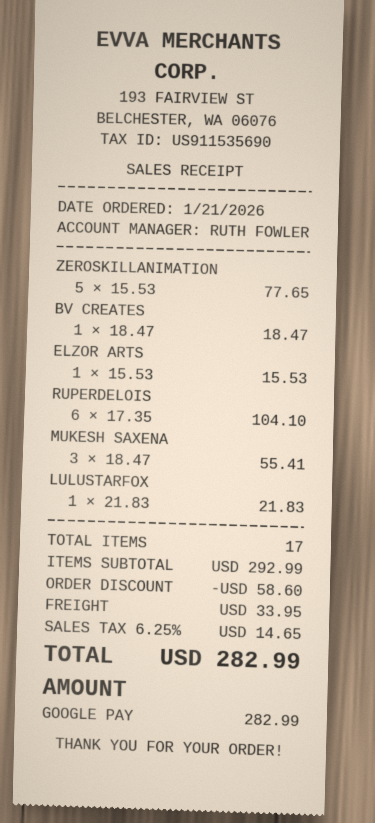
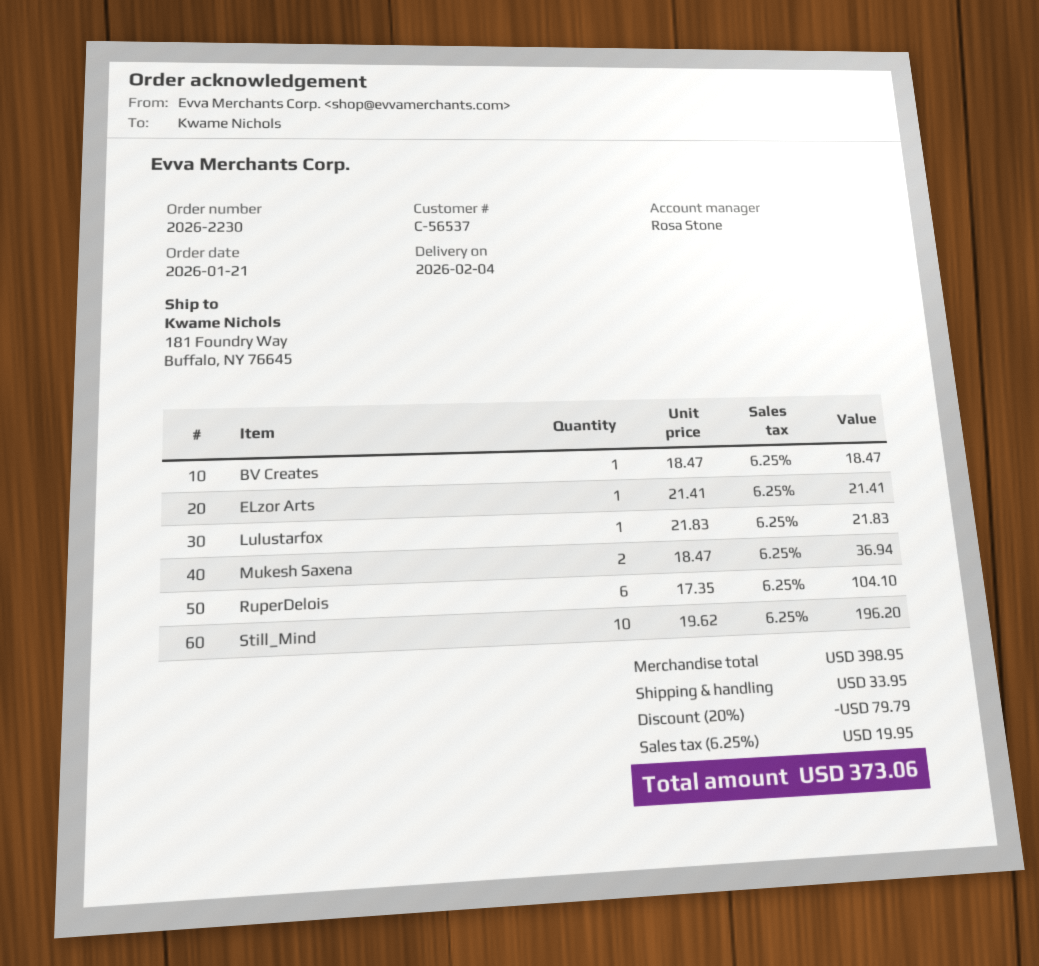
sales rep: RUTH FOWLER -> Rosa Stone
ZEROSKILLANIMATION: 5 x 15.53 = 77.65 -> none
ELZOR ARTS: 1 x 15.53 = 15.53 -> 1 x 21.41 = 21.41
MUKESH SAXENA: 3 x 18.47 = 55.41 -> 2 x 18.47 = 36.94
Still_Mind: none -> 10 x 19.62 = 196.20
subtotal: 292.99 -> 398.95
discount: 58.60 -> 79.79
tax: 6.25% = 14.65 -> 6.25% = 19.95
total: 282.99 -> 373.06

